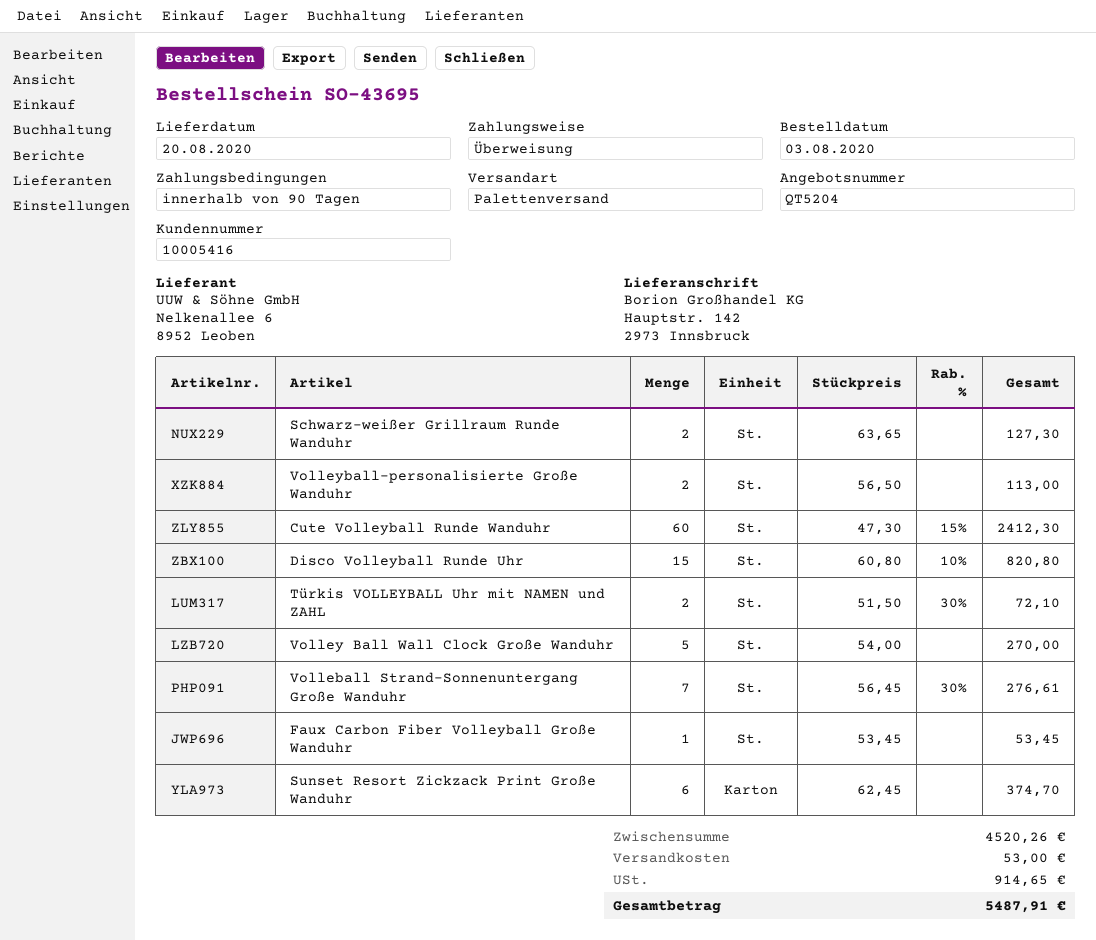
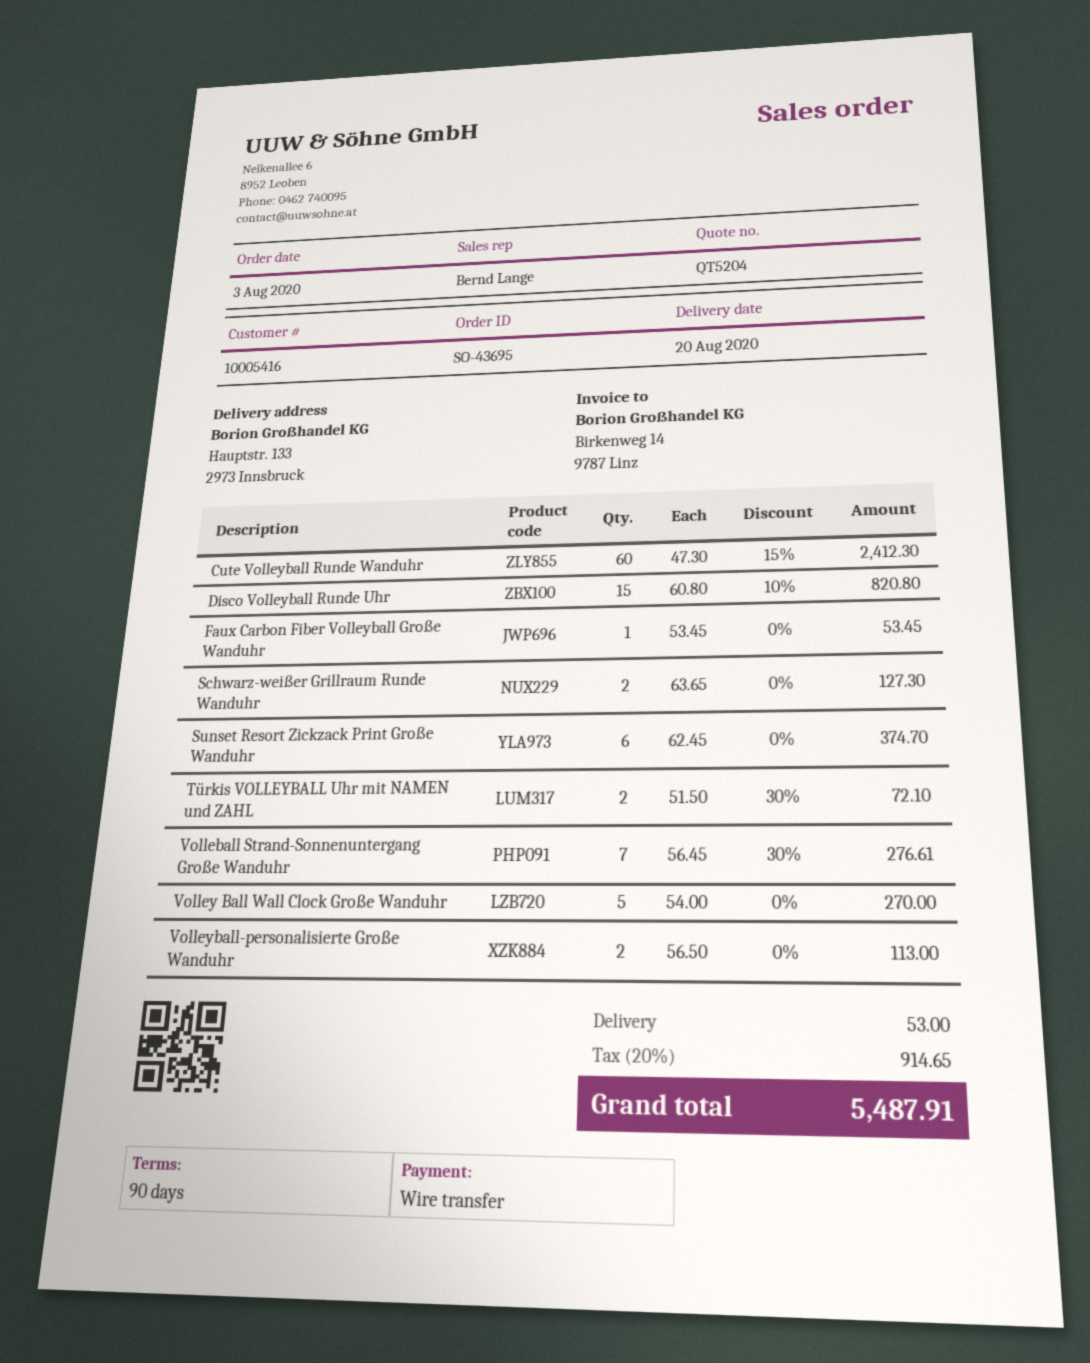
ship to: Hauptstr. 142, 2973 Innsbruck -> Hauptstr. 133, 2973 Innsbruck

